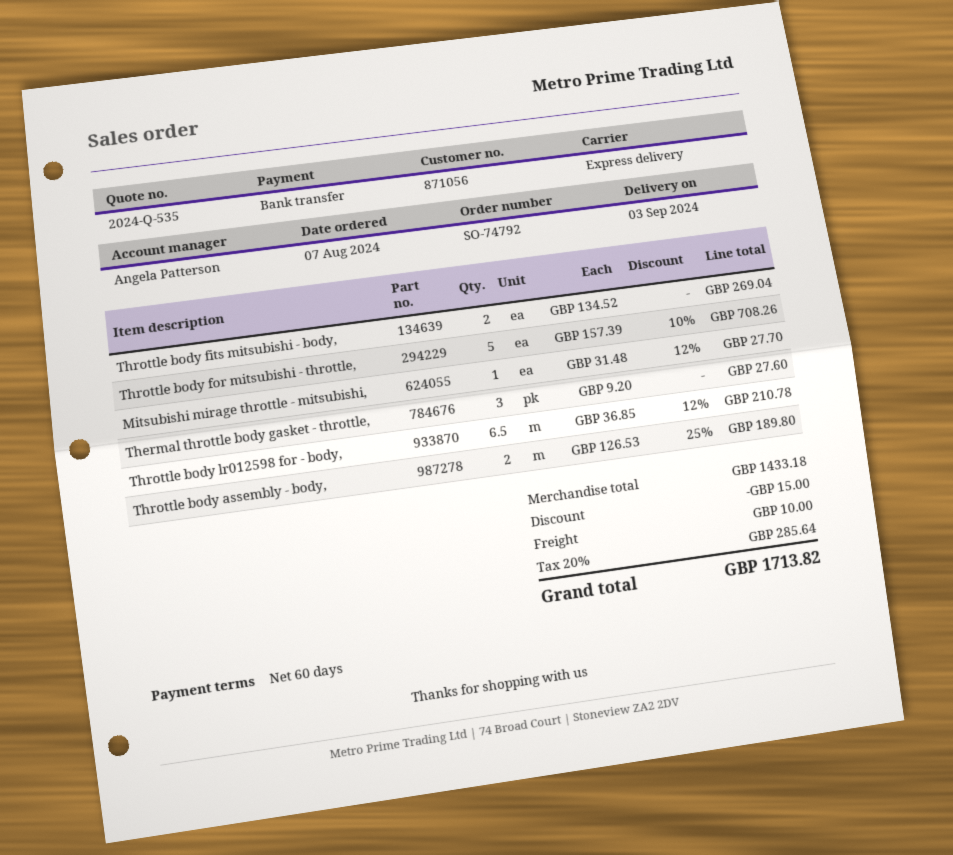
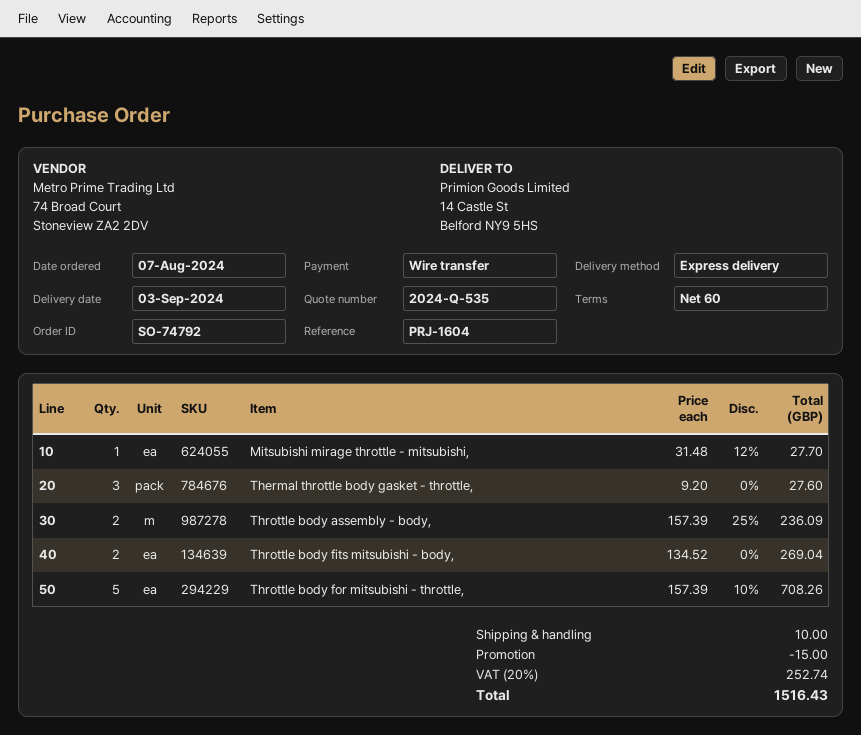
Throttle body lr012598 for - body,: 6.5 x 36.85 - 12% = 210.78 -> none
Throttle body assembly - body,: 2 x 126.53 - 25% = 189.80 -> 2 x 157.39 - 25% = 236.09
tax: 20% = 285.64 -> 20% = 252.74
total: 1713.82 -> 1516.43

